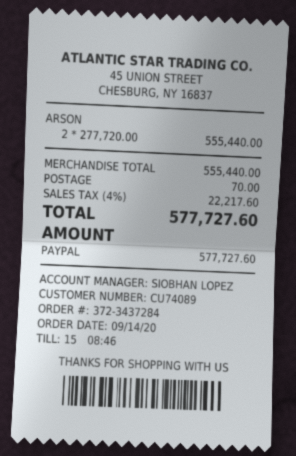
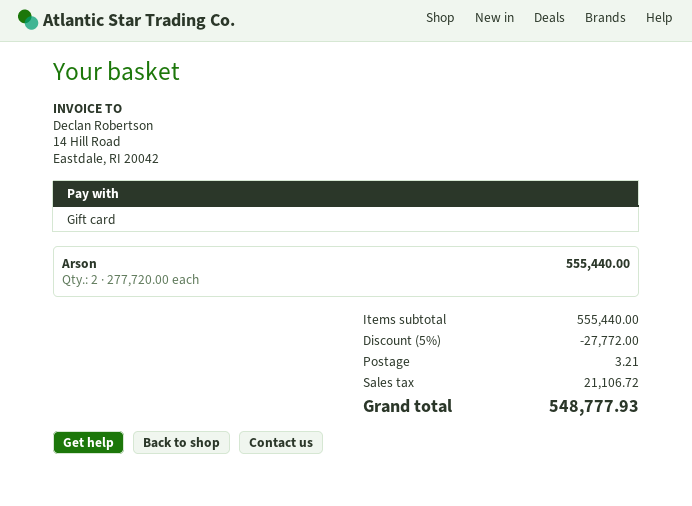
payment method: PayPal -> gift card
discount: none -> 5% = 27772.00
shipping: 70.00 -> 3.21
tax: 22217.60 -> 21106.72
total: 577727.60 -> 548777.93

